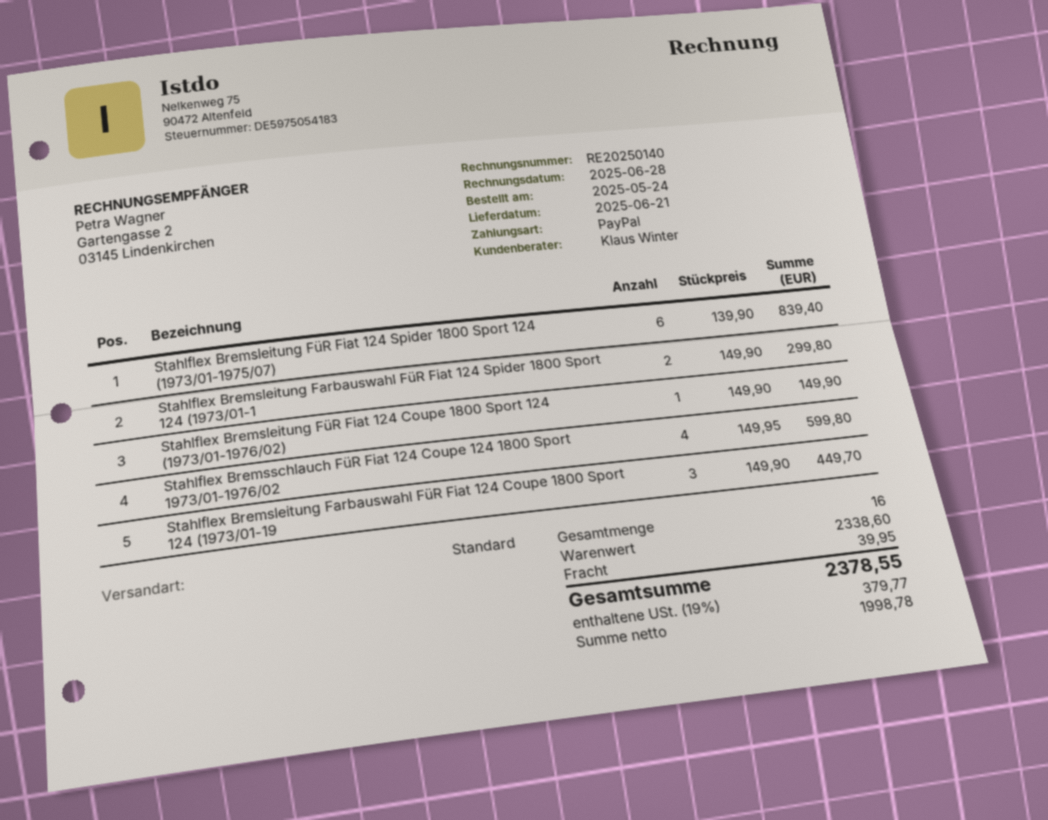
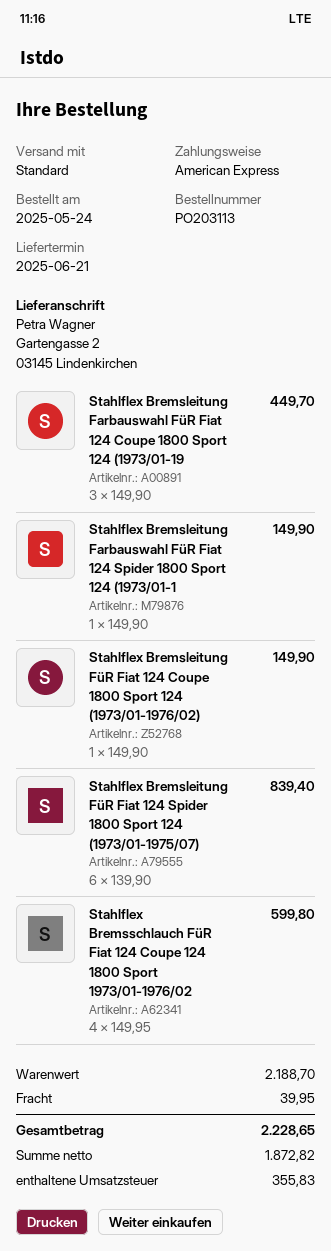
payment method: PayPal -> American Express
Stahlflex Bremsleitung Farbauswahl FüR Fiat 124 Spider 1800 Sport 124 (1973/01-1: 2 x 149.90 = 299.80 -> 1 x 149.90 = 149.90
subtotal: 2338.60 -> 2188.70
net: 1998.78 -> 1872.82
tax: 379.77 -> 355.83
total: 2378.55 -> 2228.65

